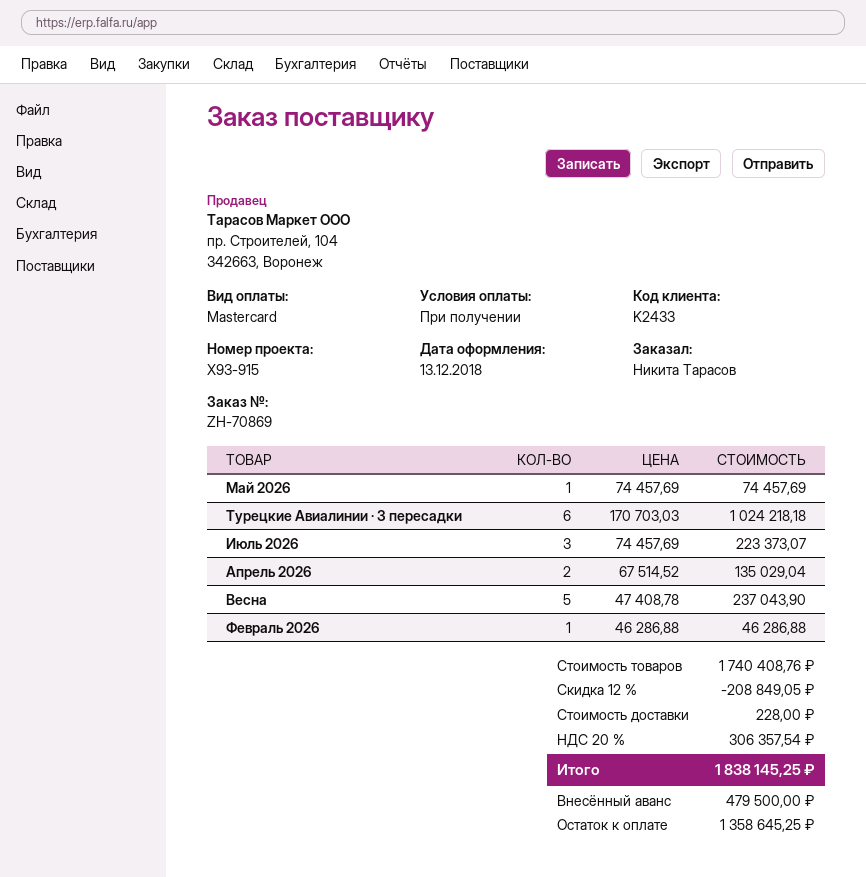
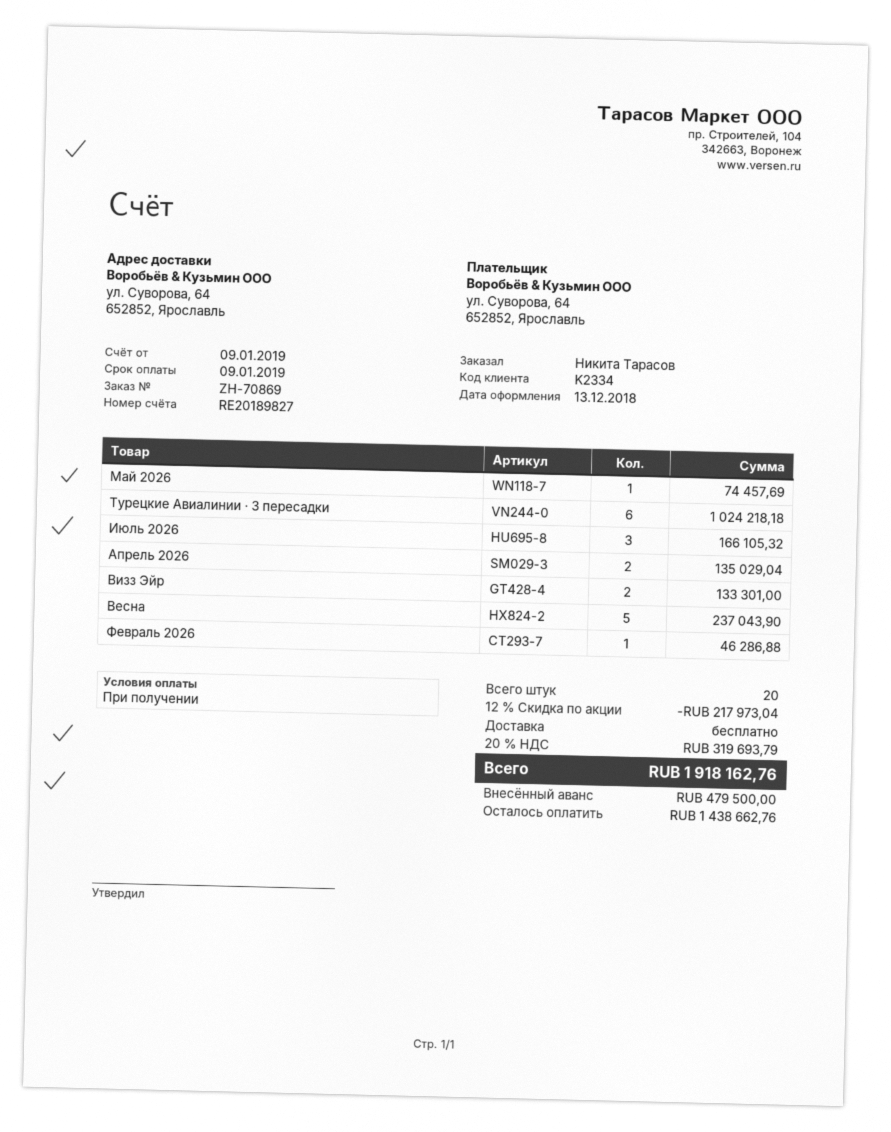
customer number: K2433 -> K2334
Июль 2026: 3 for 223373.07 -> 3 for 166105.32
Визз Эйр: none -> 2 for 133301.00
discount: 12% = 208849.05 -> 12% = 217973.04
shipping: 228.00 -> 0.00
tax: 20% = 306357.54 -> 20% = 319693.79
total: 1838145.25 -> 1918162.76
balance: 1358645.25 -> 1438662.76

